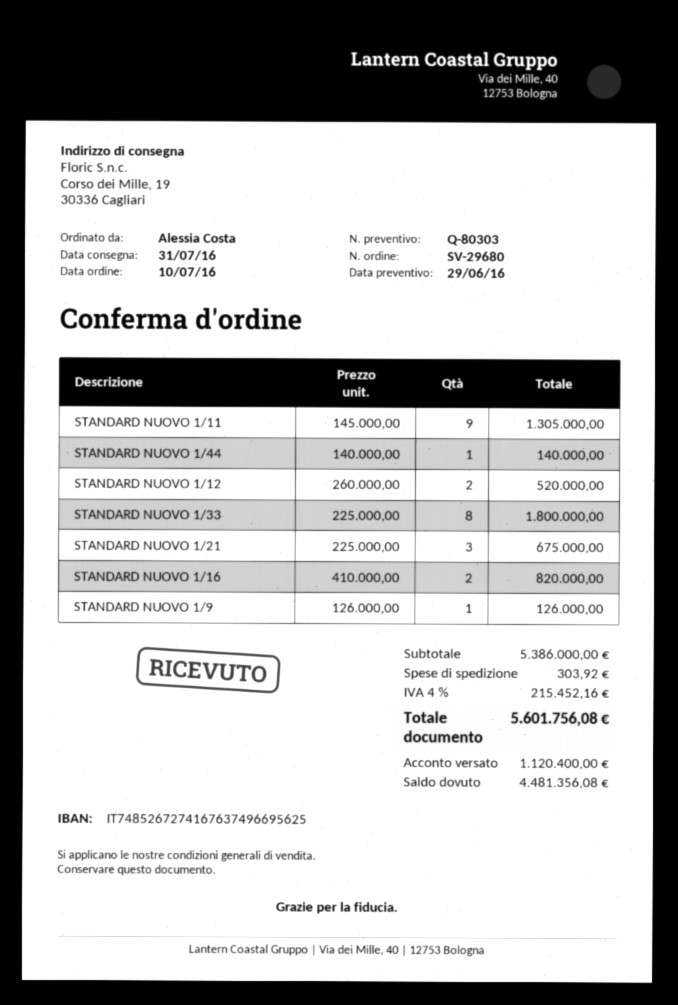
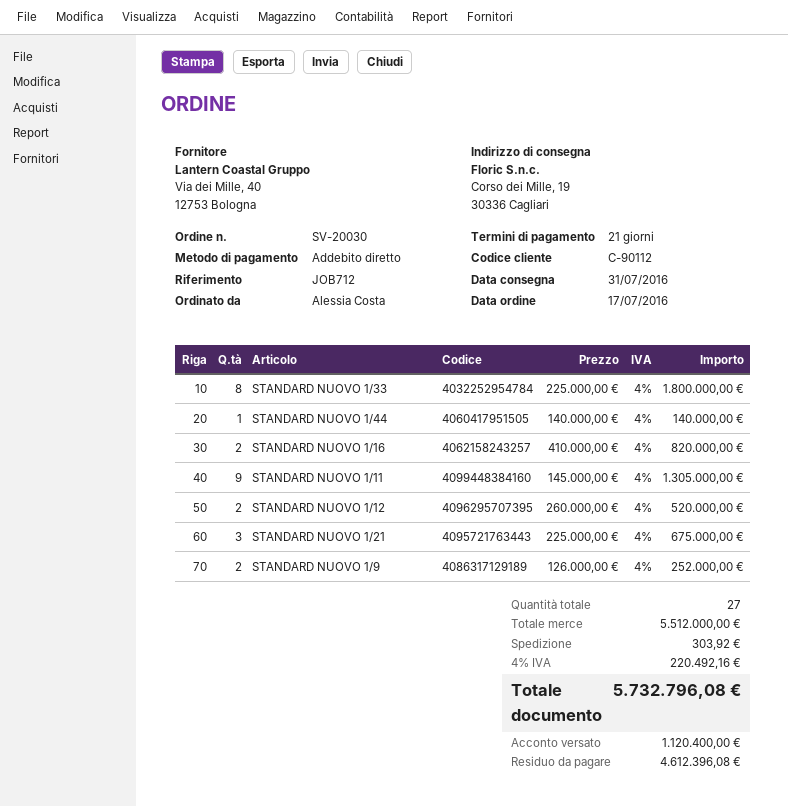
order number: SV-29680 -> SV-20030
order date: 2016-07-10 -> 2016-07-17
STANDARD NUOVO 1/9: 1 x 126000.00 = 126000.00 -> 2 x 126000.00 = 252000.00
subtotal: 5386000.00 -> 5512000.00
tax: 4% = 215452.16 -> 4% = 220492.16
total: 5601756.08 -> 5732796.08
balance: 4481356.08 -> 4612396.08

